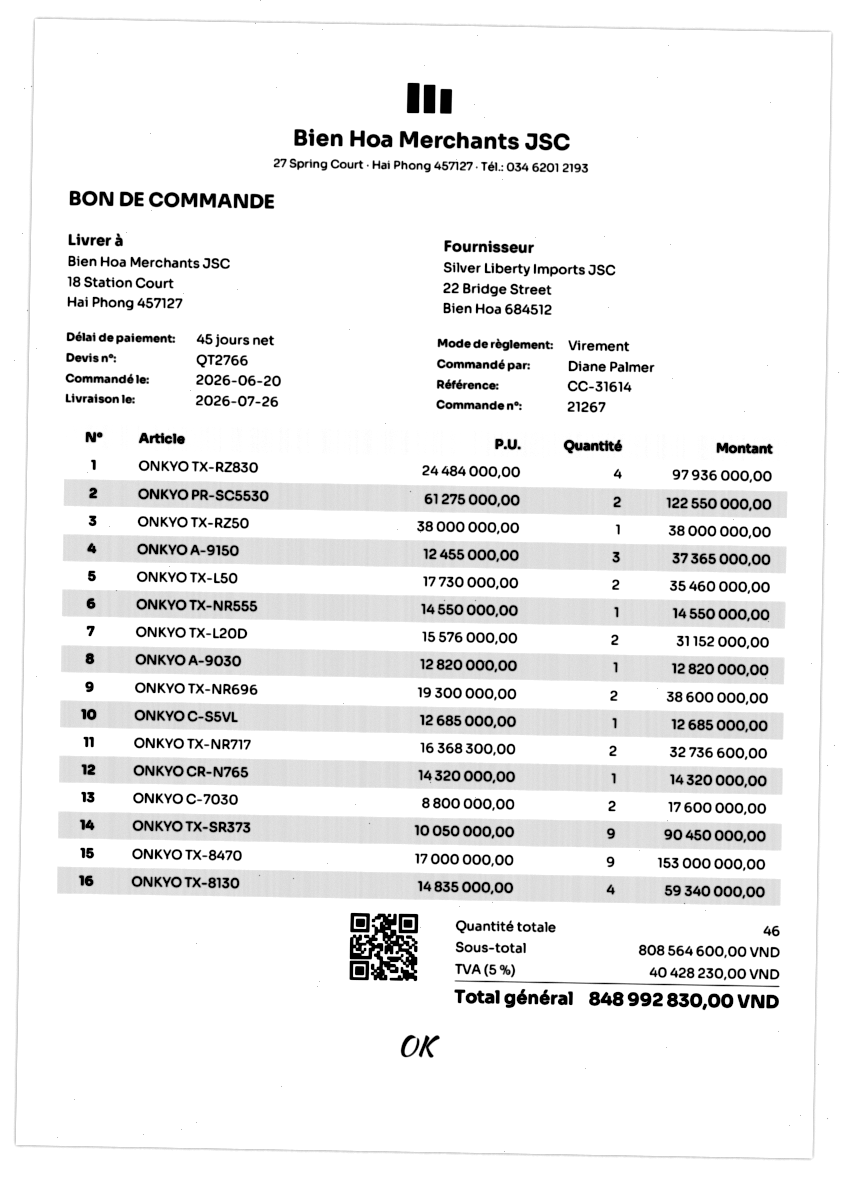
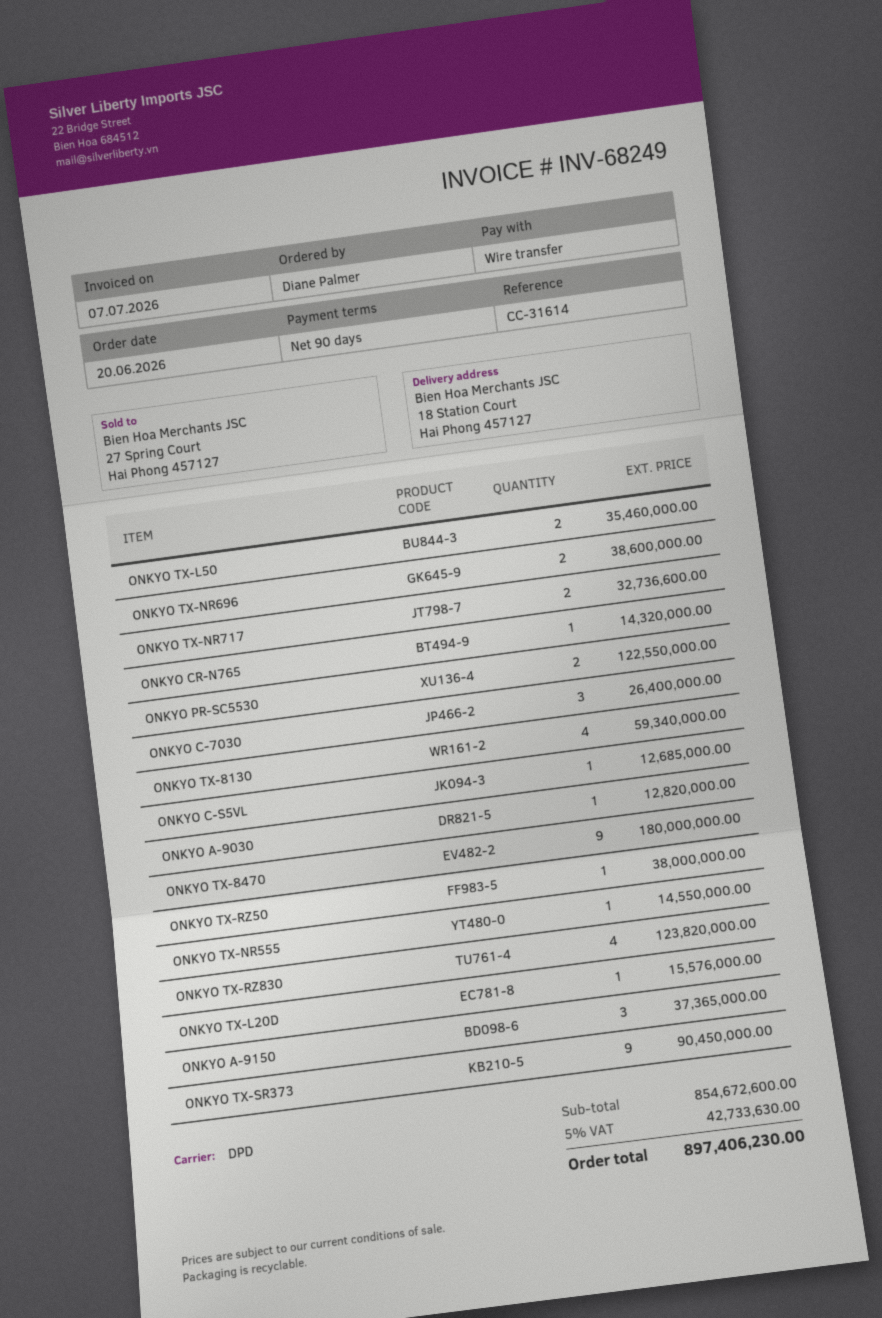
payment terms: 45 days -> 90 days
ONKYO TX-RZ830: 4 for 97936000.00 -> 4 for 123820000.00
ONKYO TX-L20D: 2 for 31152000.00 -> 1 for 15576000.00
ONKYO C-7030: 2 for 17600000.00 -> 3 for 26400000.00
ONKYO TX-8470: 9 for 153000000.00 -> 9 for 180000000.00
subtotal: 808564600.00 -> 854672600.00
tax: 5% = 40428230.00 -> 5% = 42733630.00
total: 848992830.00 -> 897406230.00

